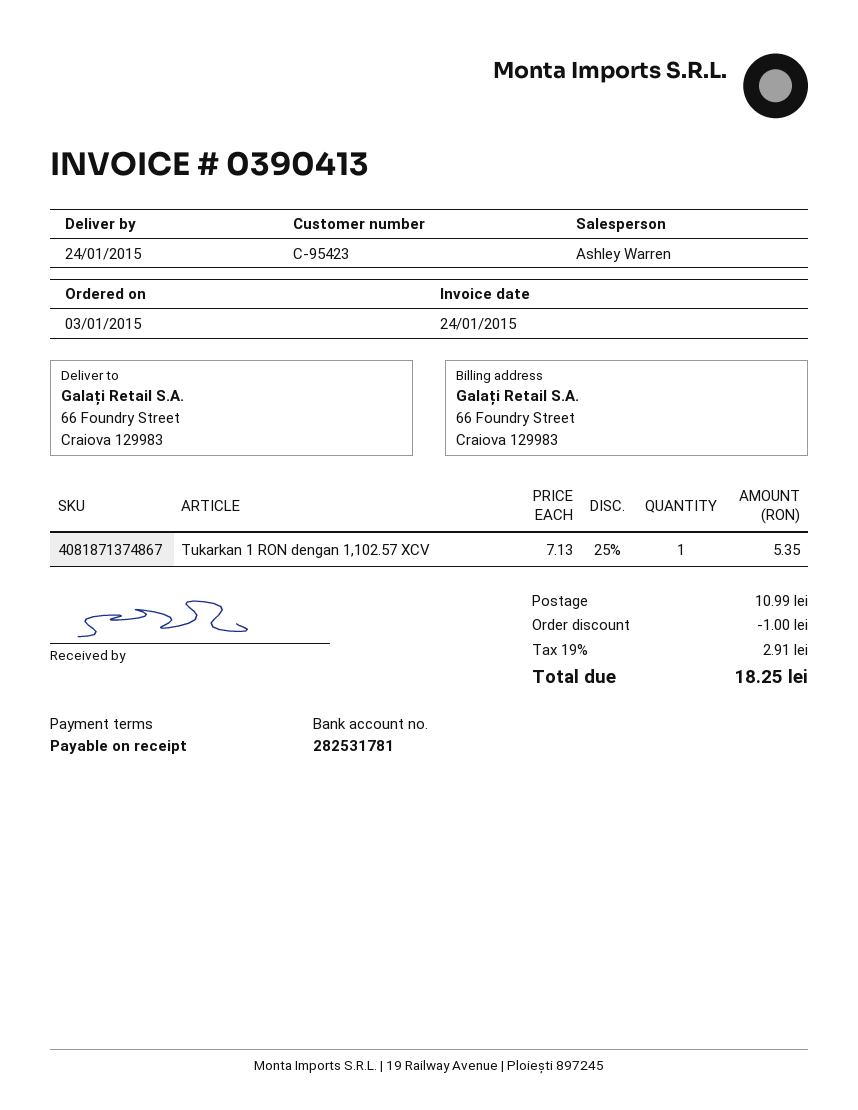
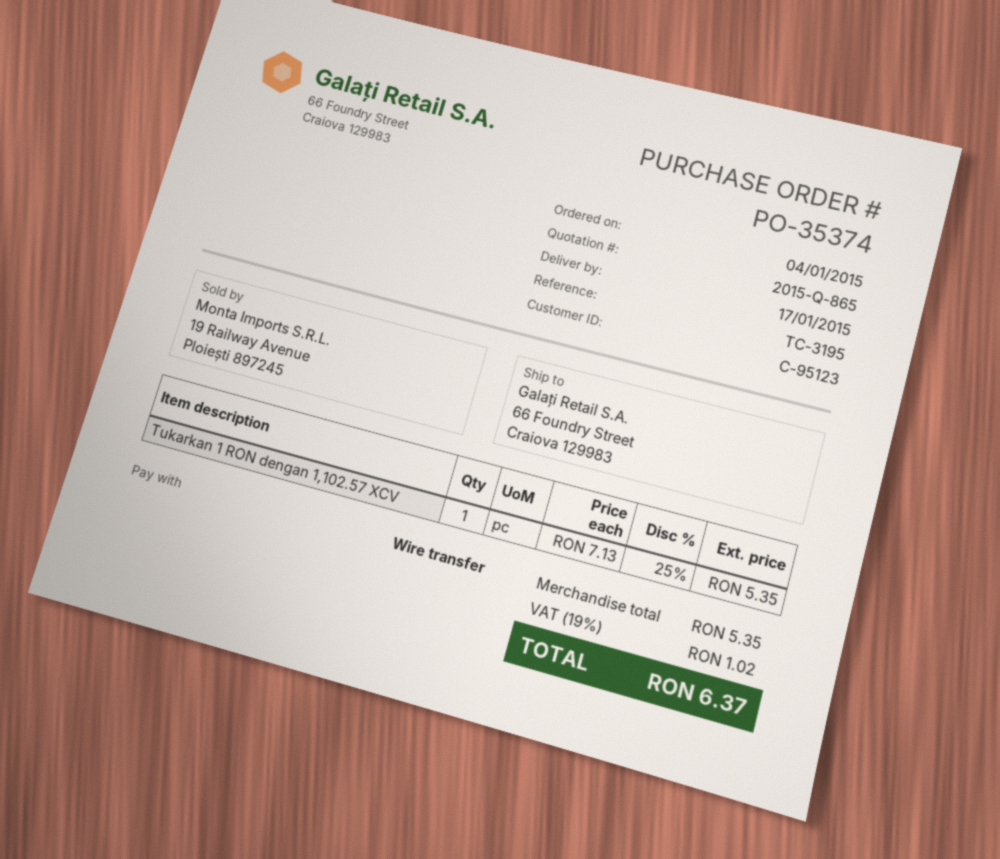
order date: 2015-01-03 -> 2015-01-04
delivery date: 2015-01-24 -> 2015-01-17
customer number: C-95423 -> C-95123
discount: 1.00 -> none
shipping: 10.99 -> none
tax: 19% = 2.91 -> 19% = 1.02
total: 18.25 -> 6.37

